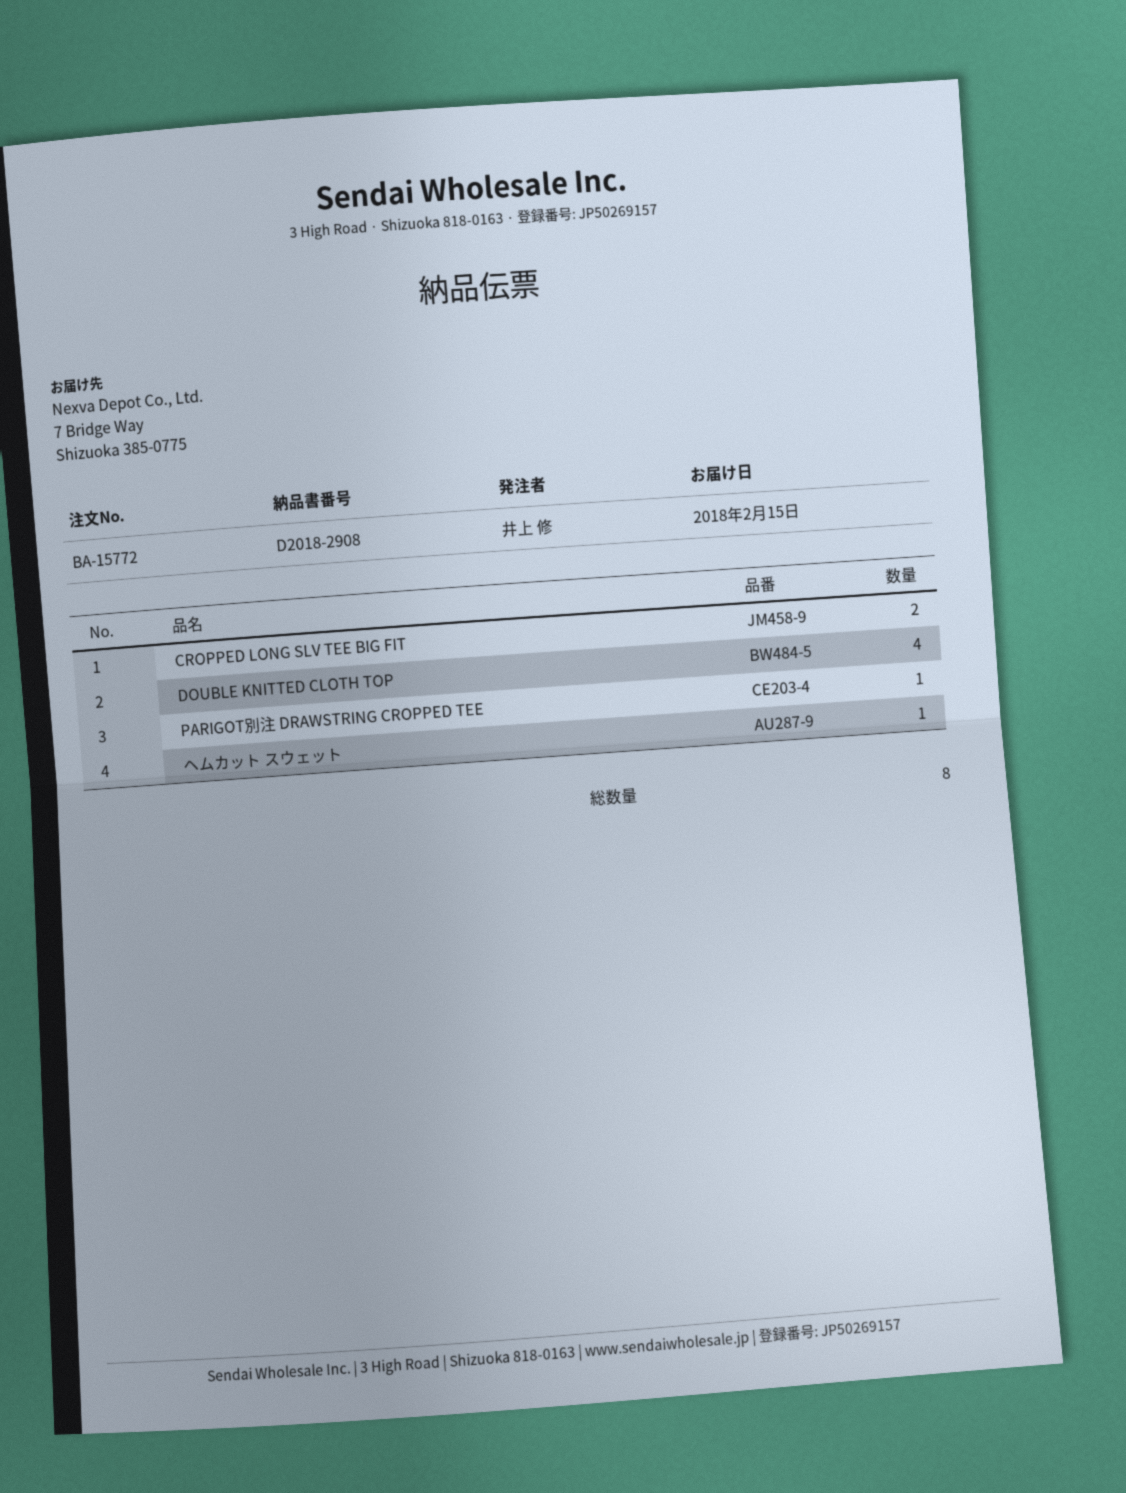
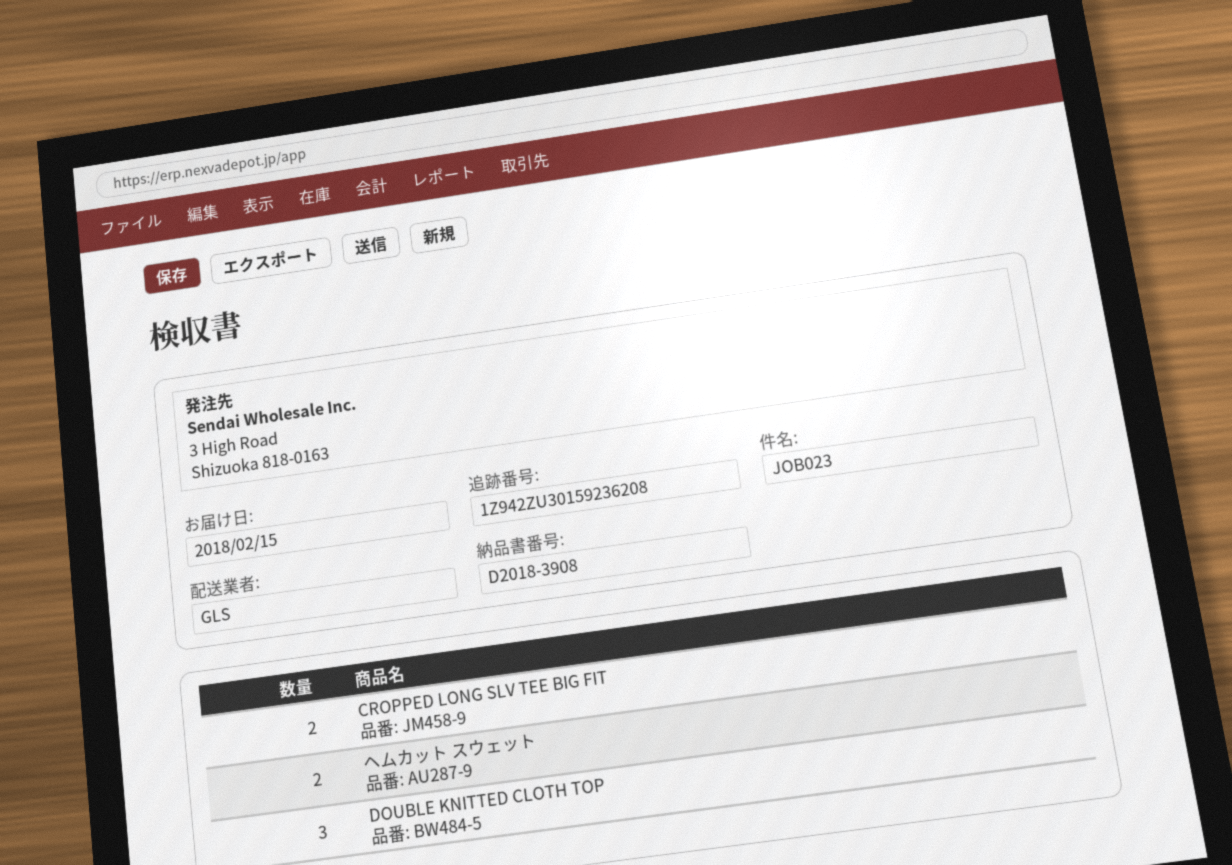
delivery note number: D2018-2908 -> D2018-3908
DOUBLE KNITTED CLOTH TOP: 4 -> 3
PARIGOT別注 DRAWSTRING CROPPED TEE: 1 -> none
ヘムカット スウェット: 1 -> 2

